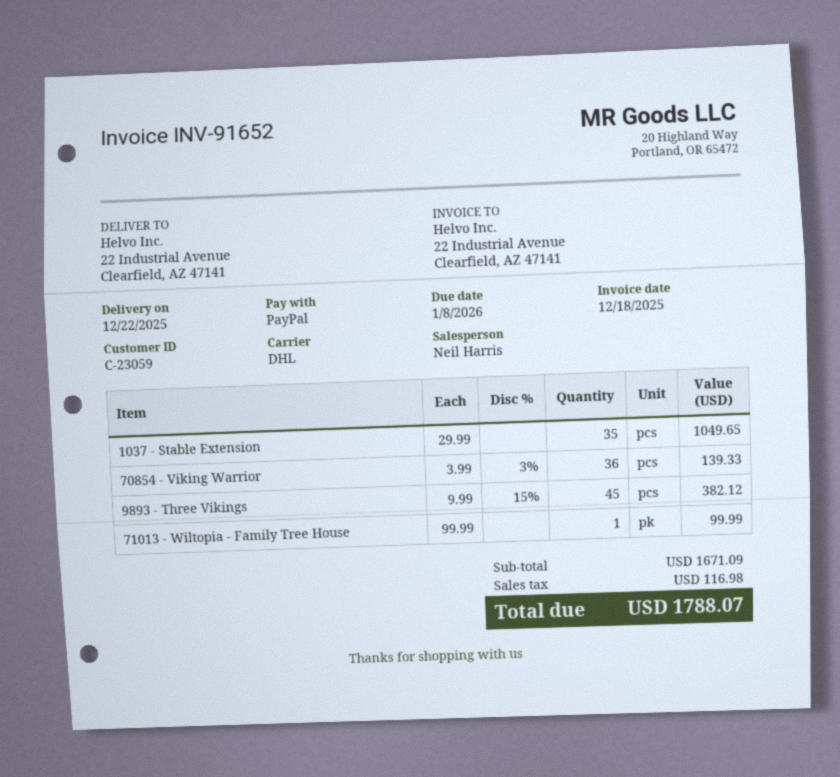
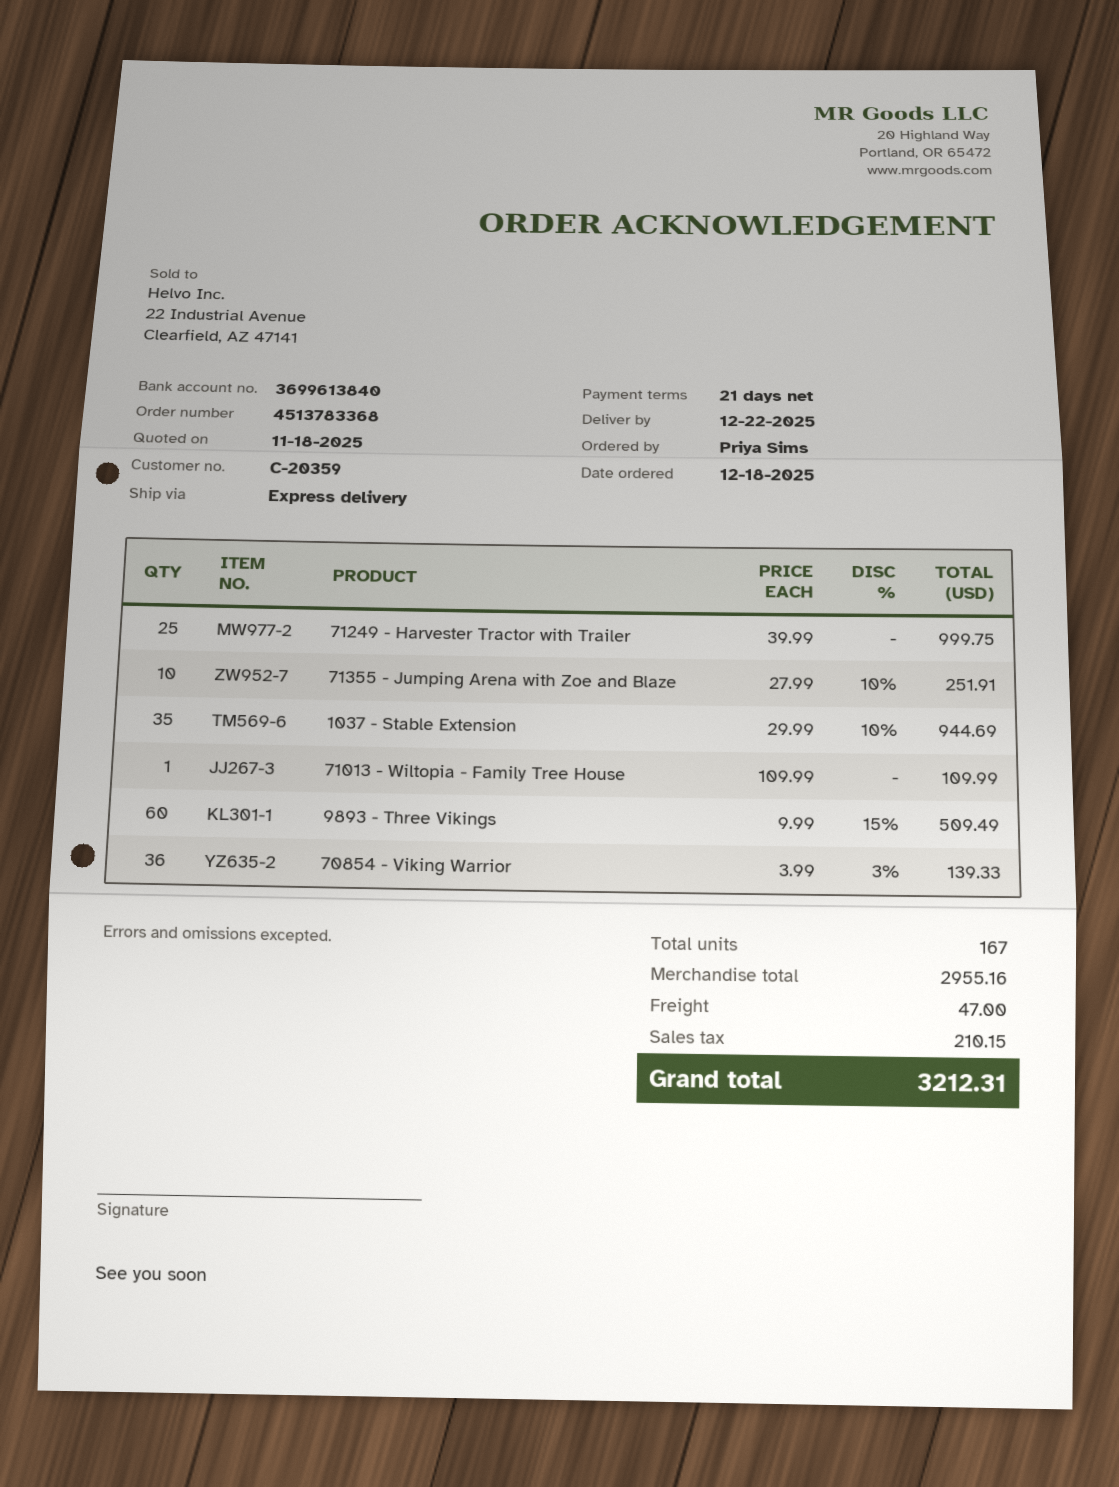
customer number: C-23059 -> C-20359
shipping method: DHL -> express
1037 - Stable Extension: 35 x 29.99 = 1049.65 -> 35 x 29.99 - 10% = 944.69
9893 - Three Vikings: 45 x 9.99 - 15% = 382.12 -> 60 x 9.99 - 15% = 509.49
71013 - Wiltopia - Family Tree House: 1 x 99.99 = 99.99 -> 1 x 109.99 = 109.99
71249 - Harvester Tractor with Trailer: none -> 25 x 39.99 = 999.75
71355 - Jumping Arena with Zoe and Blaze: none -> 10 x 27.99 - 10% = 251.91
subtotal: 1671.09 -> 2955.16
shipping: none -> 47.00
tax: 116.98 -> 210.15
total: 1788.07 -> 3212.31

